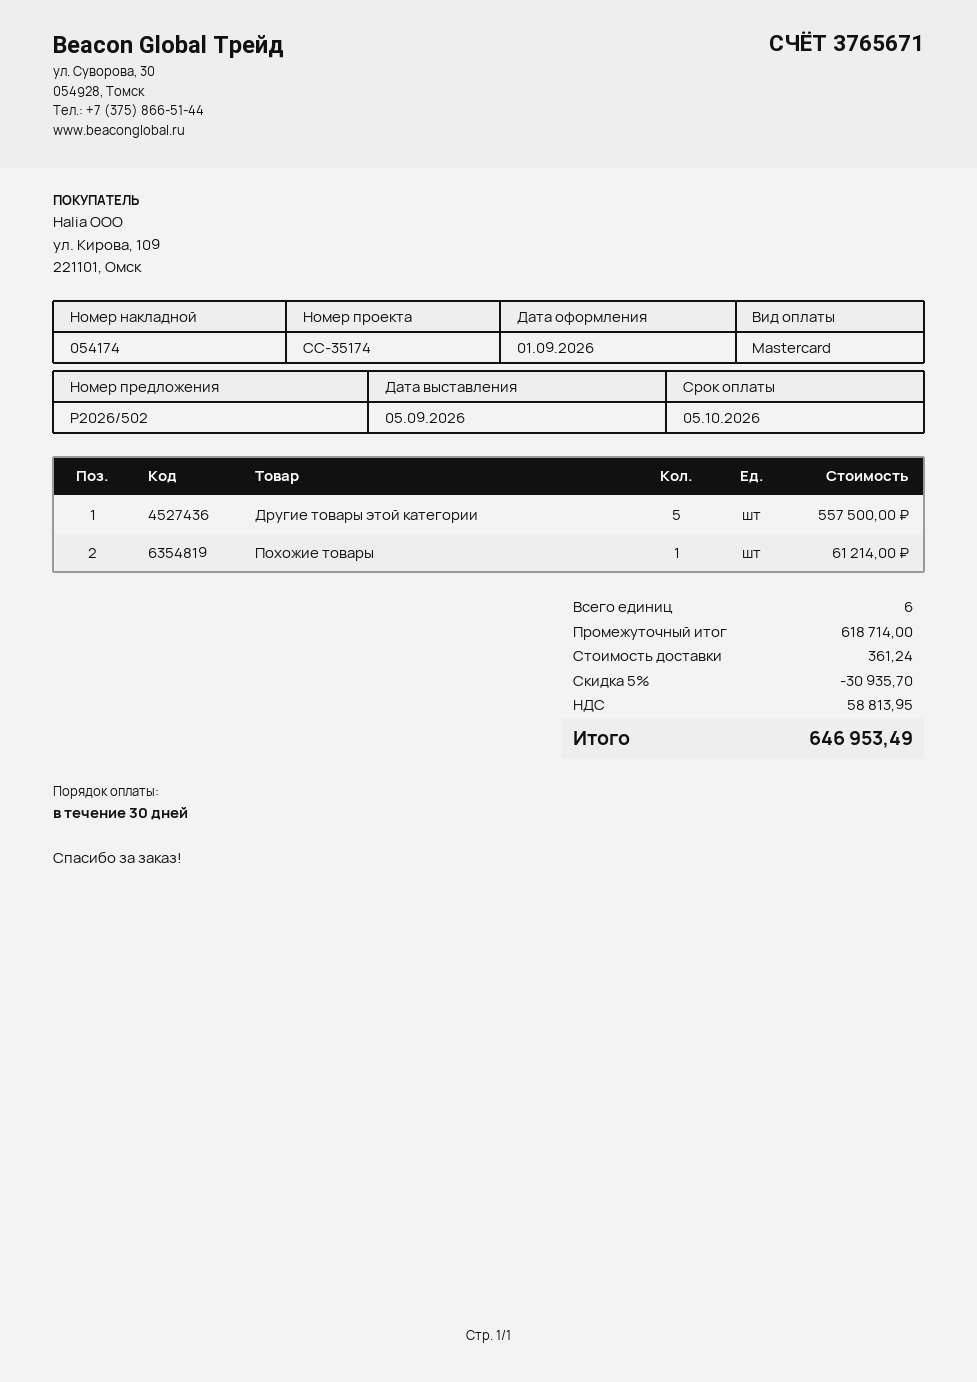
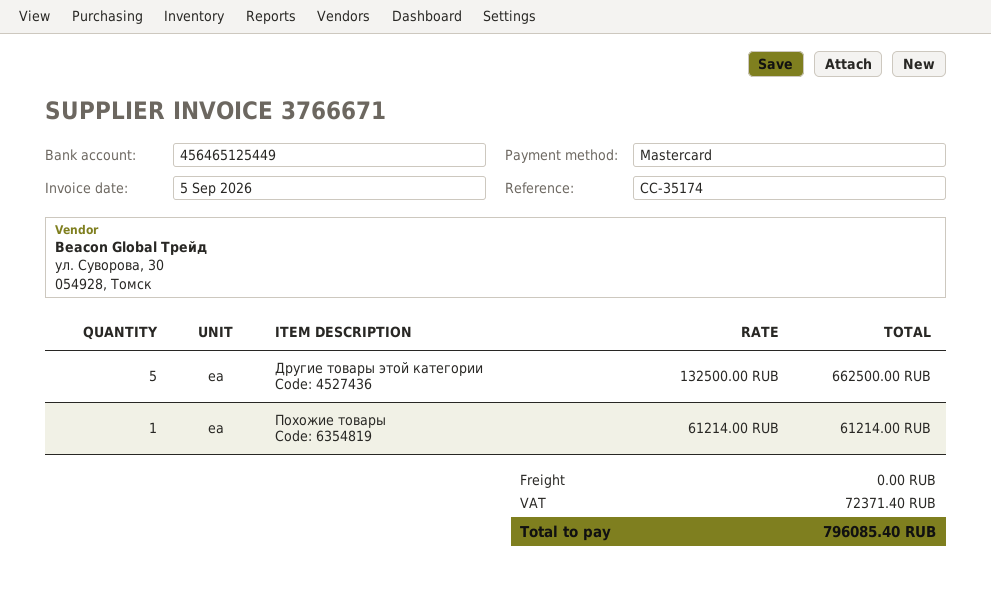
invoice number: 3765671 -> 3766671
Другие товары этой категории: 5 for 557500.00 -> 5 for 662500.00
discount: 5% = 30935.70 -> none
shipping: 361.24 -> 0.00
tax: 58813.95 -> 72371.40
total: 646953.49 -> 796085.40

